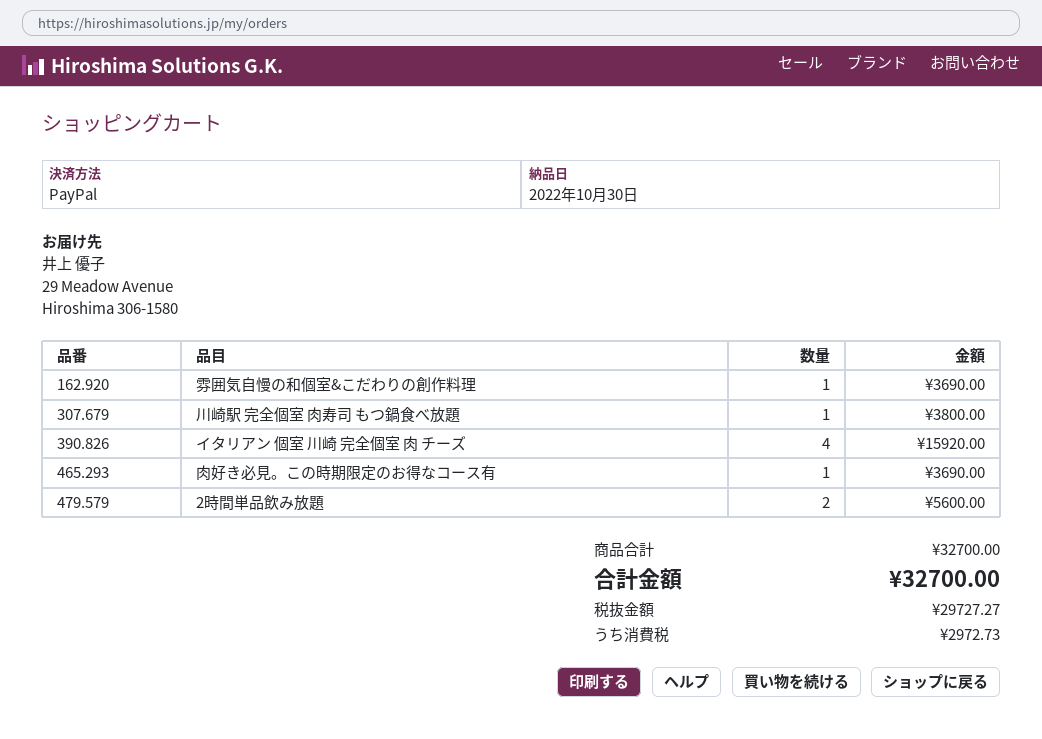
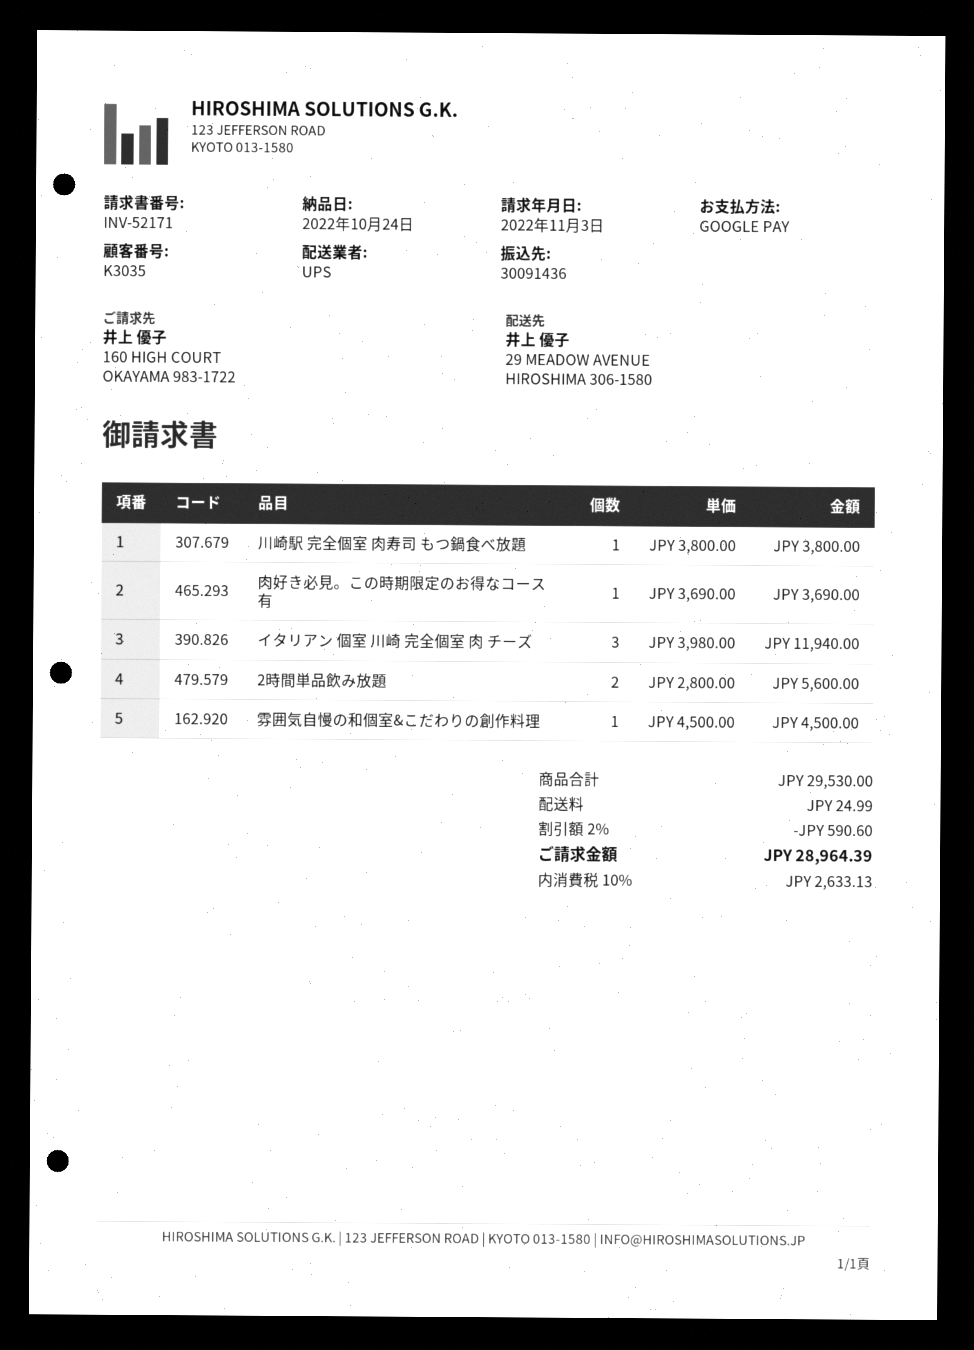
delivery date: 2022-10-30 -> 2022-10-24
payment method: PayPal -> Google Pay
雰囲気自慢の和個室&こだわりの創作料理: 1 for 3690.00 -> 1 for 4500.00
イタリアン 個室 川崎 完全個室 肉 チーズ: 4 for 15920.00 -> 3 for 11940.00
subtotal: 32700.00 -> 29530.00
discount: none -> 2% = 590.60
shipping: none -> 24.99
tax: 2972.73 -> 2633.13
total: 32700.00 -> 28964.39

